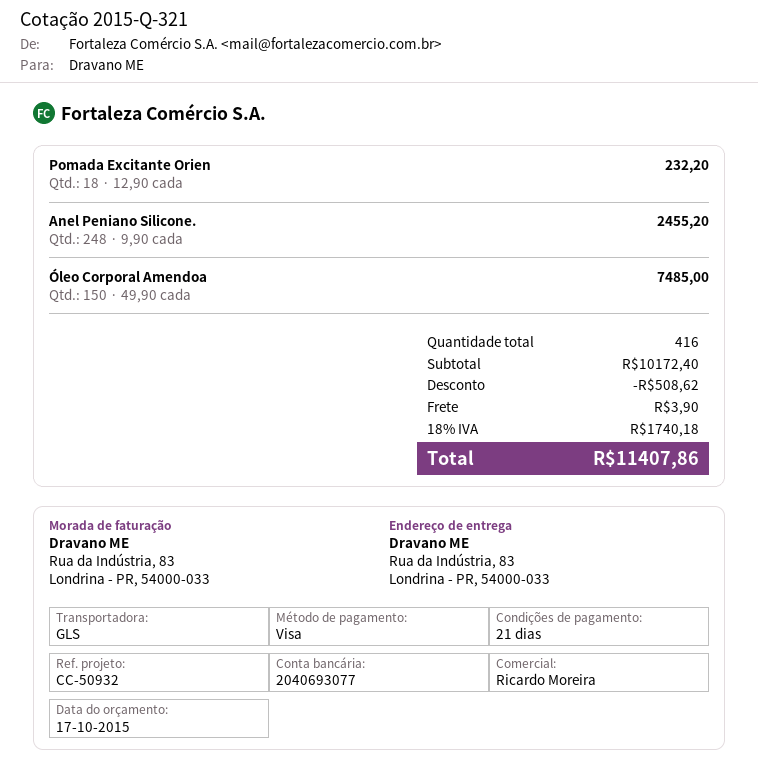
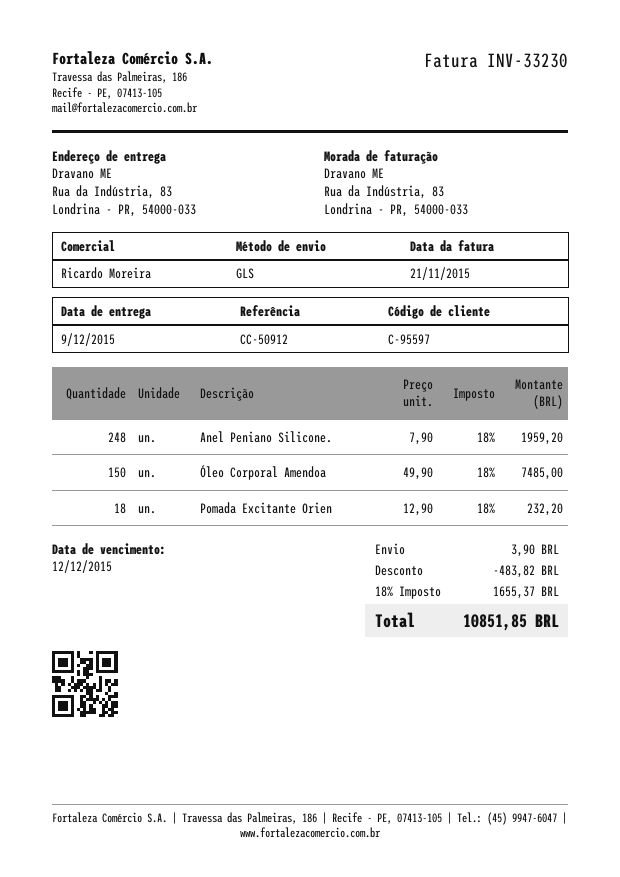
reference: CC-50932 -> CC-50912
Anel Peniano Silicone.: 248 x 9.90 = 2455.20 -> 248 x 7.90 = 1959.20
discount: 508.62 -> 483.82
tax: 18% = 1740.18 -> 18% = 1655.37
total: 11407.86 -> 10851.85

